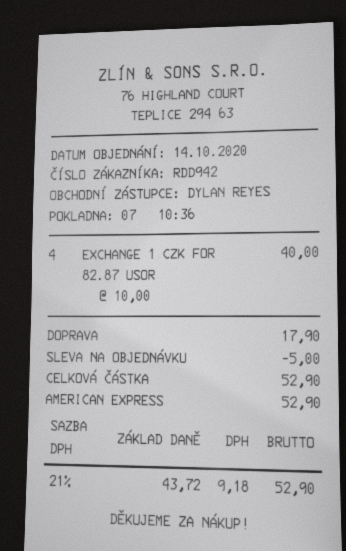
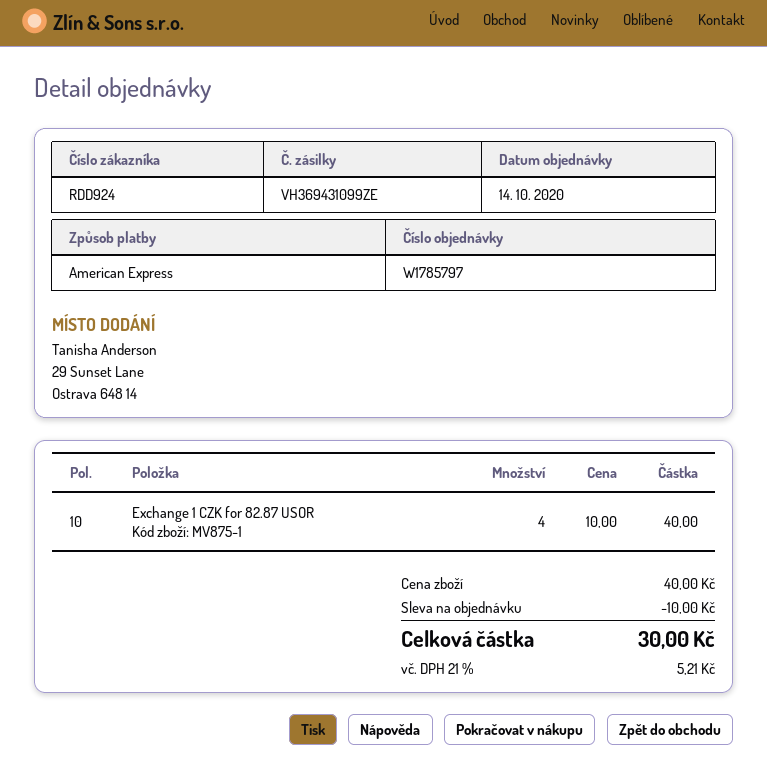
customer number: RDD942 -> RDD924
discount: 5.00 -> 10.00
shipping: 17.90 -> none
tax: 21% = 9.18 -> 21% = 5.21
total: 52.90 -> 30.00

